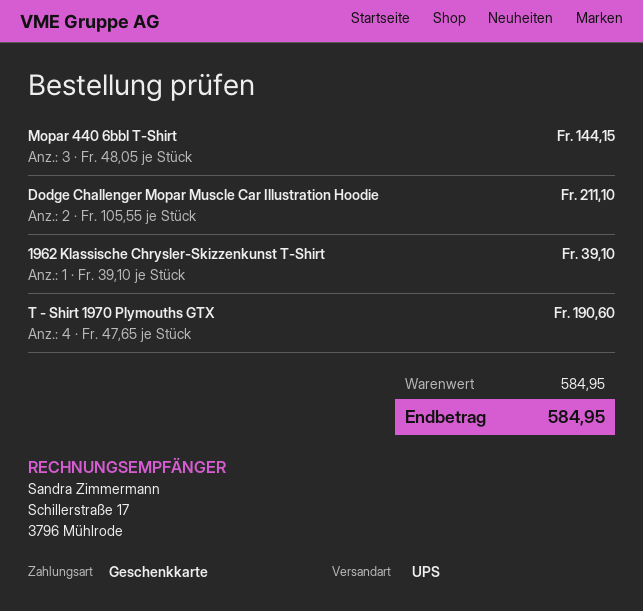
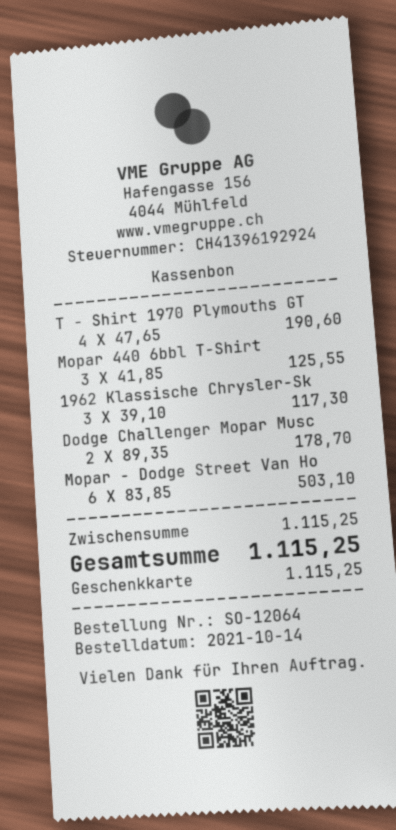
Mopar 440 6bbl T-Shirt: 3 x 48.05 = 144.15 -> 3 x 41.85 = 125.55
Dodge Challenger Mopar Muscle Car Illustration Hoodie: 2 x 105.55 = 211.10 -> 2 x 89.35 = 178.70
1962 Klassische Chrysler-Skizzenkunst T-Shirt: 1 x 39.10 = 39.10 -> 3 x 39.10 = 117.30
Mopar - Dodge Street Van Ho: none -> 6 x 83.85 = 503.10
subtotal: 584.95 -> 1115.25
total: 584.95 -> 1115.25

